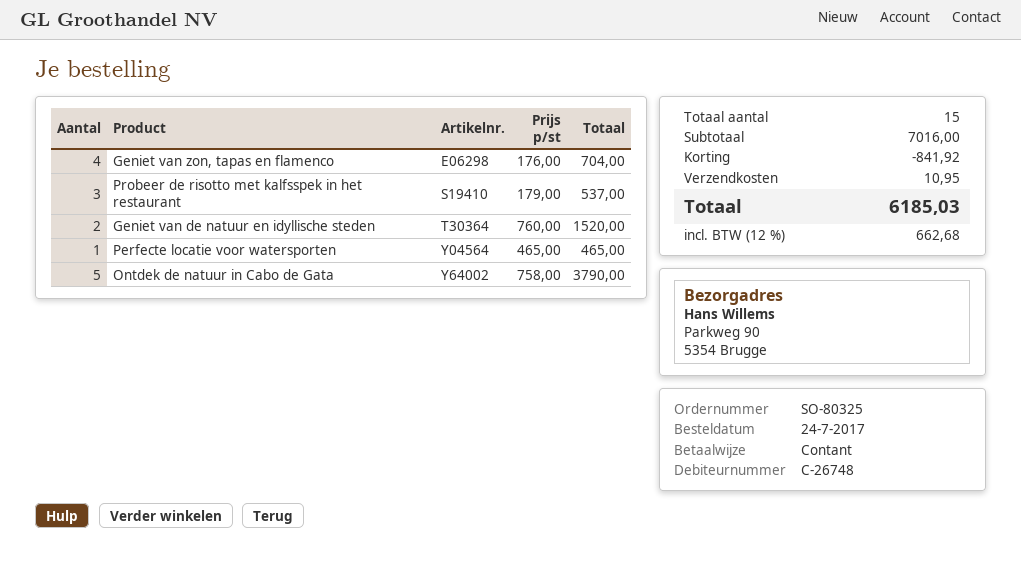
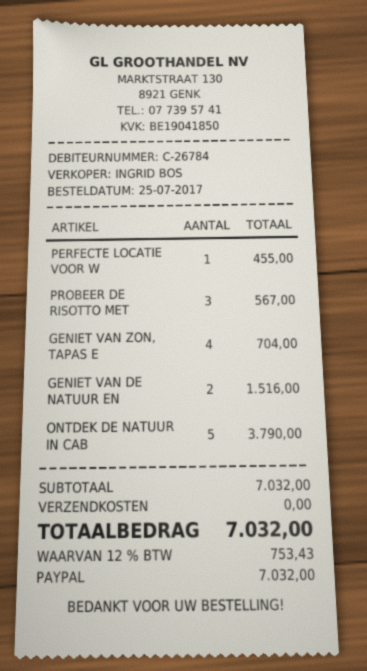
order date: 2017-07-24 -> 2017-07-25
customer number: C-26748 -> C-26784
payment method: cash -> PayPal
Probeer de risotto met kalfsspek in het restaurant: 3 for 537.00 -> 3 for 567.00
Geniet van de natuur en idyllische steden: 2 for 1520.00 -> 2 for 1516.00
Perfecte locatie voor watersporten: 1 for 465.00 -> 1 for 455.00
subtotal: 7016.00 -> 7032.00
discount: 841.92 -> none
shipping: 10.95 -> 0.00
tax: 12% = 662.68 -> 12% = 753.43
total: 6185.03 -> 7032.00

